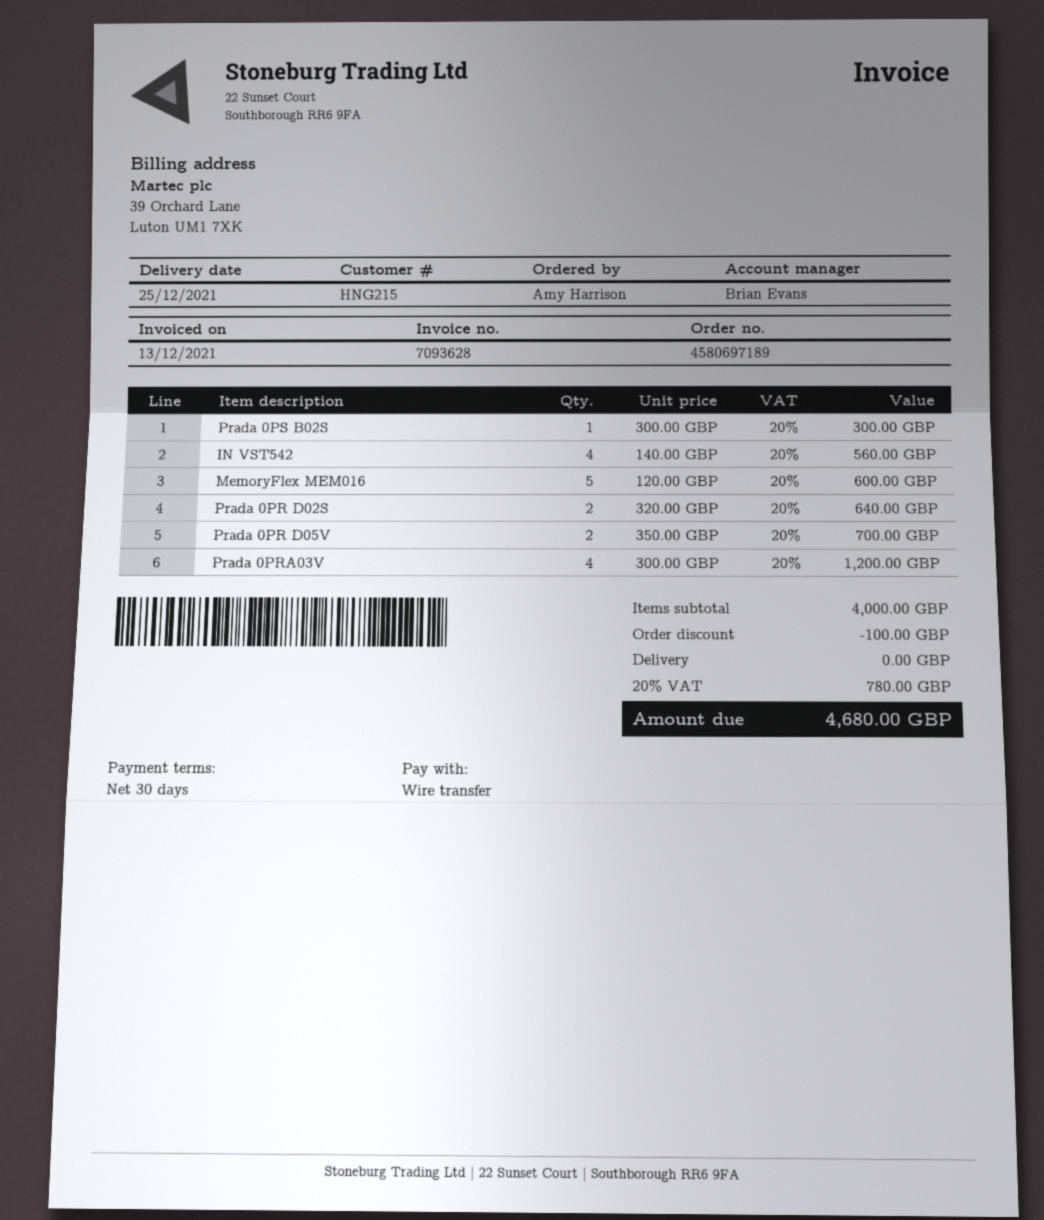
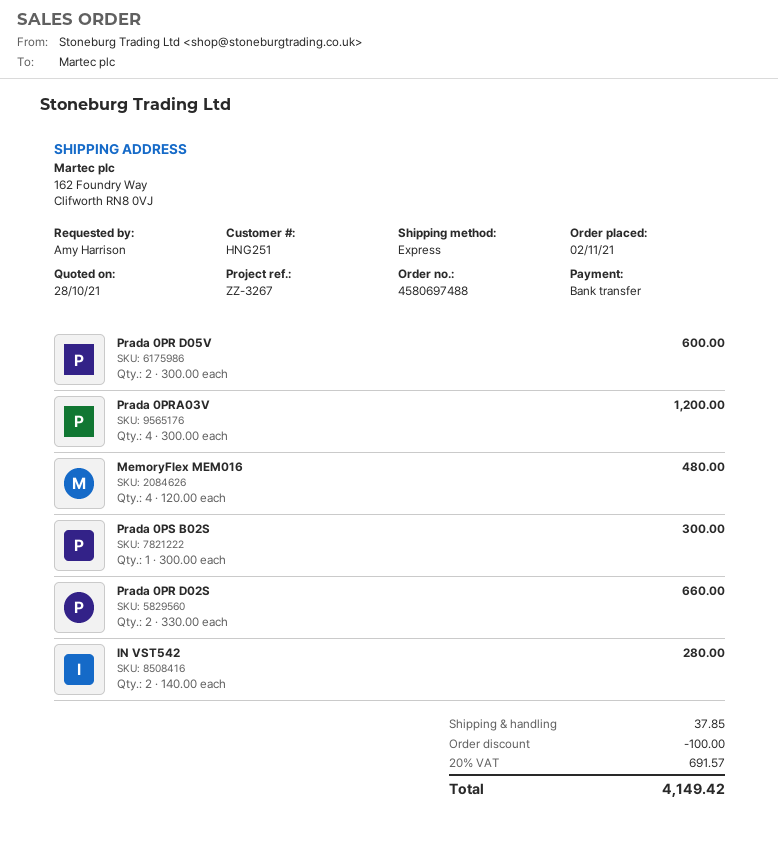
order number: 4580697189 -> 4580697488
customer number: HNG215 -> HNG251
IN VST542: 4 x 140.00 = 560.00 -> 2 x 140.00 = 280.00
MemoryFlex MEM016: 5 x 120.00 = 600.00 -> 4 x 120.00 = 480.00
Prada 0PR D02S: 2 x 320.00 = 640.00 -> 2 x 330.00 = 660.00
Prada 0PR D05V: 2 x 350.00 = 700.00 -> 2 x 300.00 = 600.00
shipping: 0.00 -> 37.85
tax: 20% = 780.00 -> 20% = 691.57
total: 4680.00 -> 4149.42

